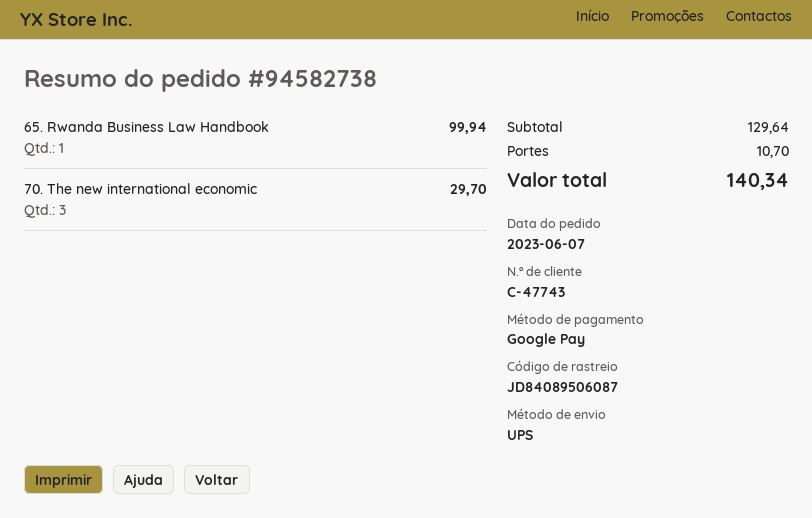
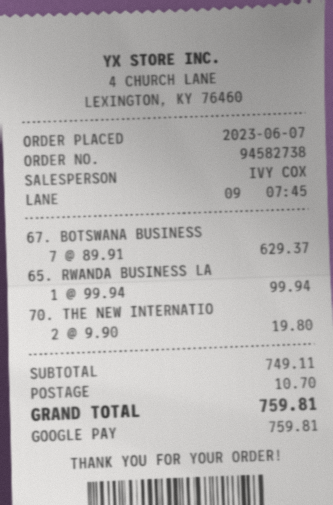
70. The new international economic: 3 for 29.70 -> 2 for 19.80
67. BOTSWANA BUSINESS: none -> 7 for 629.37
subtotal: 129.64 -> 749.11
total: 140.34 -> 759.81

